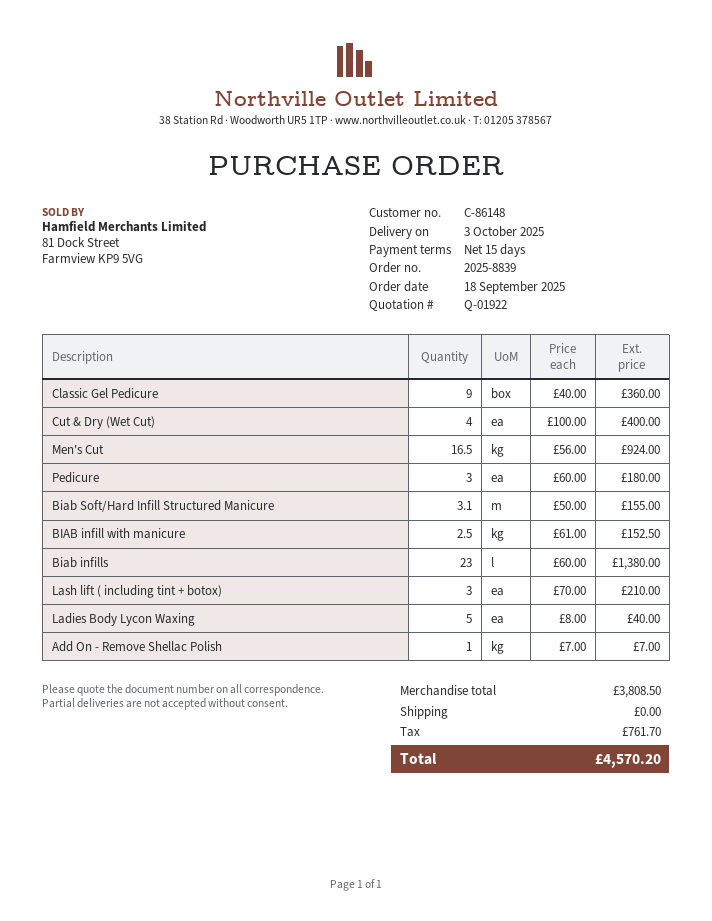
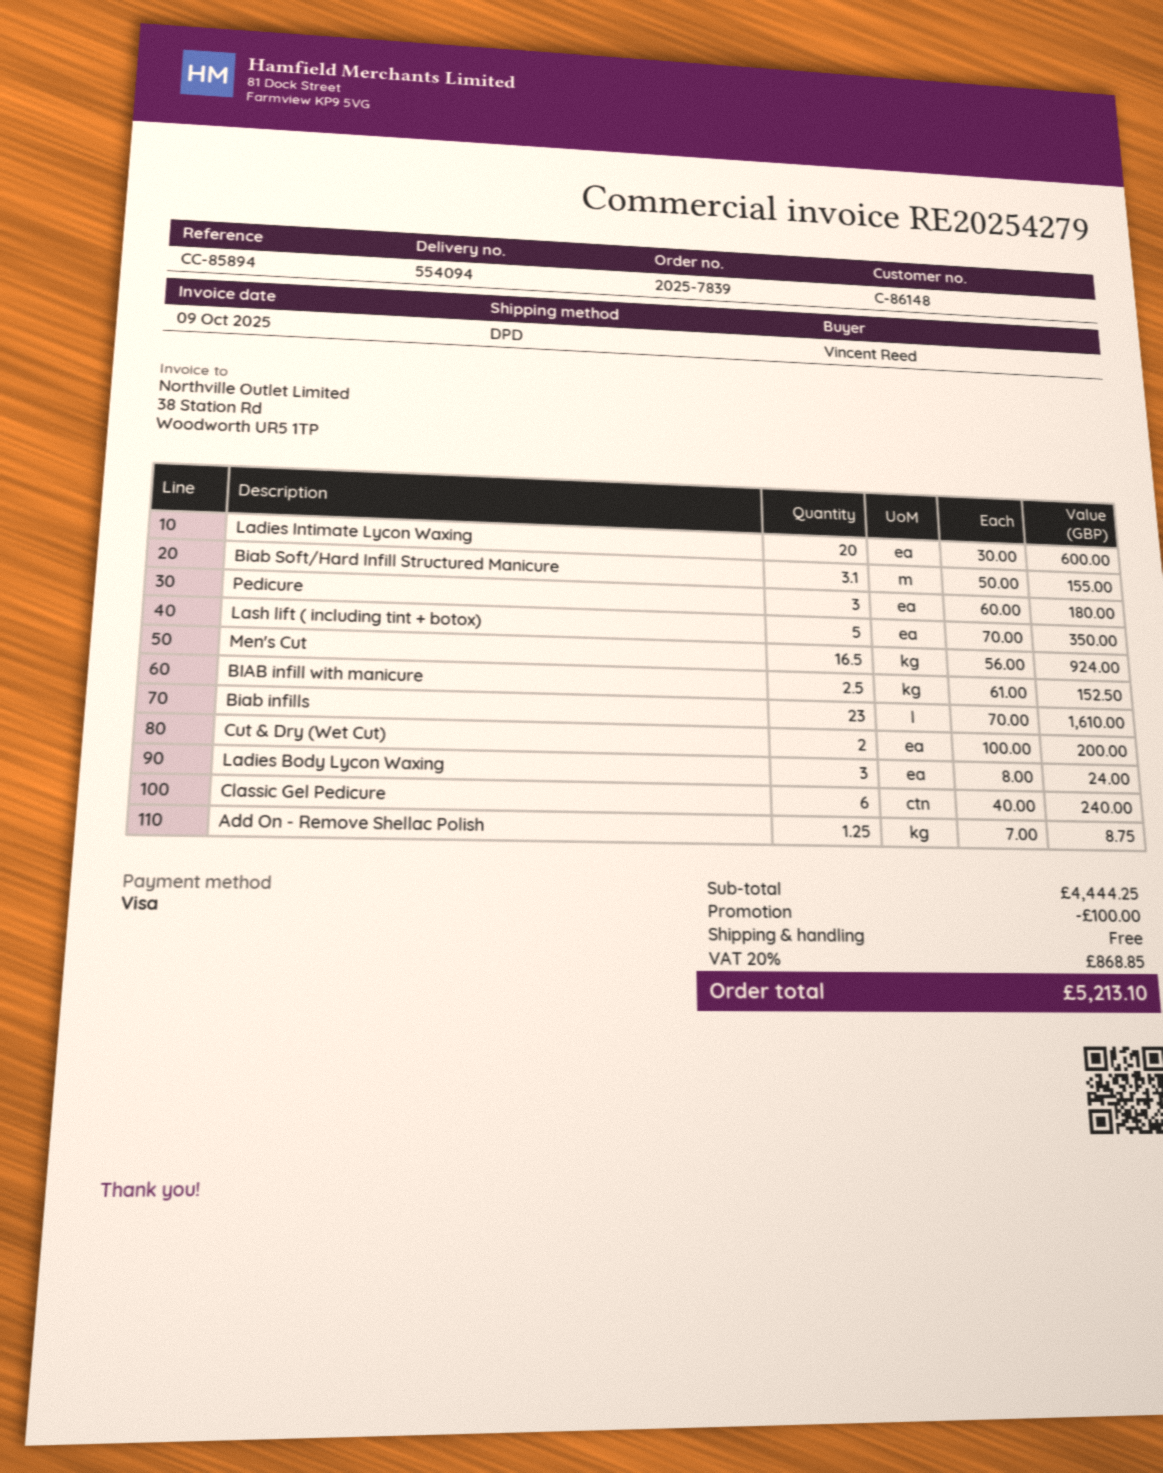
order number: 2025-8839 -> 2025-7839
Classic Gel Pedicure: 9 x 40.00 = 360.00 -> 6 x 40.00 = 240.00
Cut & Dry (Wet Cut): 4 x 100.00 = 400.00 -> 2 x 100.00 = 200.00
Biab infills: 23 x 60.00 = 1380.00 -> 23 x 70.00 = 1610.00
Lash lift ( including tint + botox): 3 x 70.00 = 210.00 -> 5 x 70.00 = 350.00
Ladies Body Lycon Waxing: 5 x 8.00 = 40.00 -> 3 x 8.00 = 24.00
Add On - Remove Shellac Polish: 1 x 7.00 = 7.00 -> 1.25 x 7.00 = 8.75
Ladies Intimate Lycon Waxing: none -> 20 x 30.00 = 600.00
subtotal: 3808.50 -> 4444.25
discount: none -> 100.00
tax: 761.70 -> 868.85
total: 4570.20 -> 5213.10

